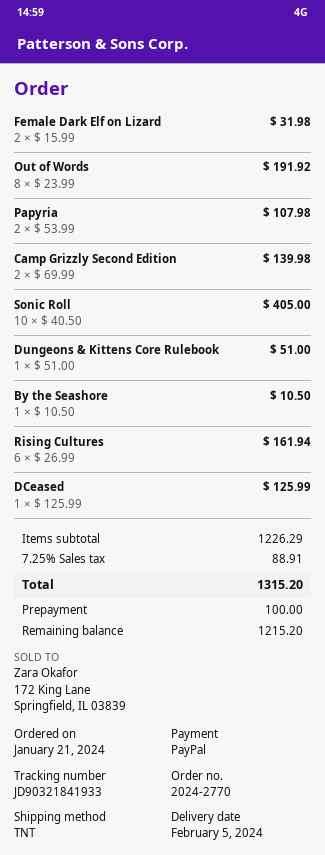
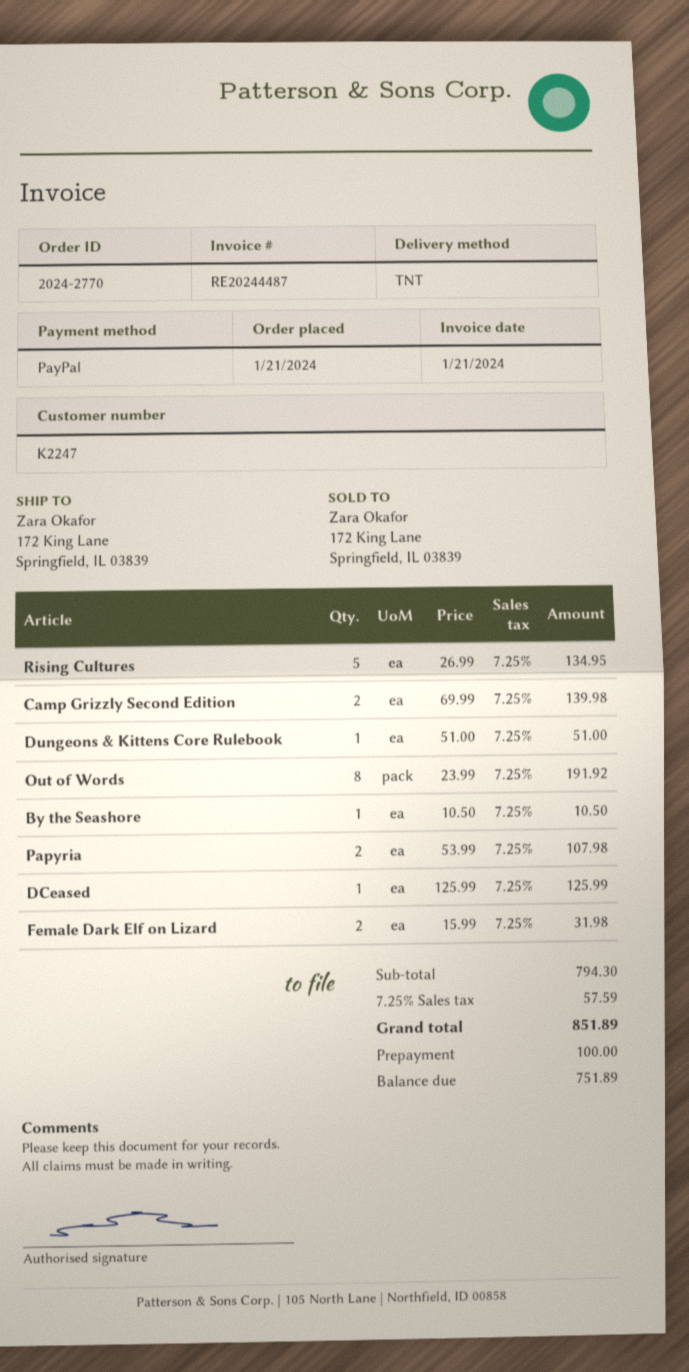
Sonic Roll: 10 x 40.50 = 405.00 -> none
Rising Cultures: 6 x 26.99 = 161.94 -> 5 x 26.99 = 134.95
subtotal: 1226.29 -> 794.30
tax: 7.25% = 88.91 -> 7.25% = 57.59
total: 1315.20 -> 851.89
balance: 1215.20 -> 751.89

